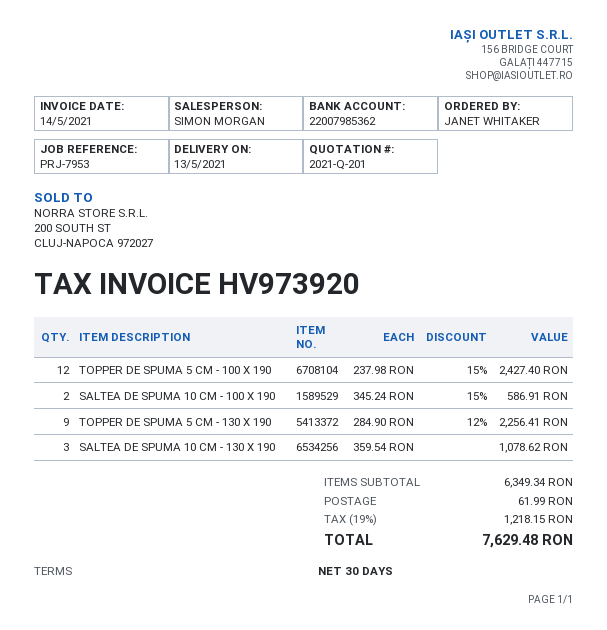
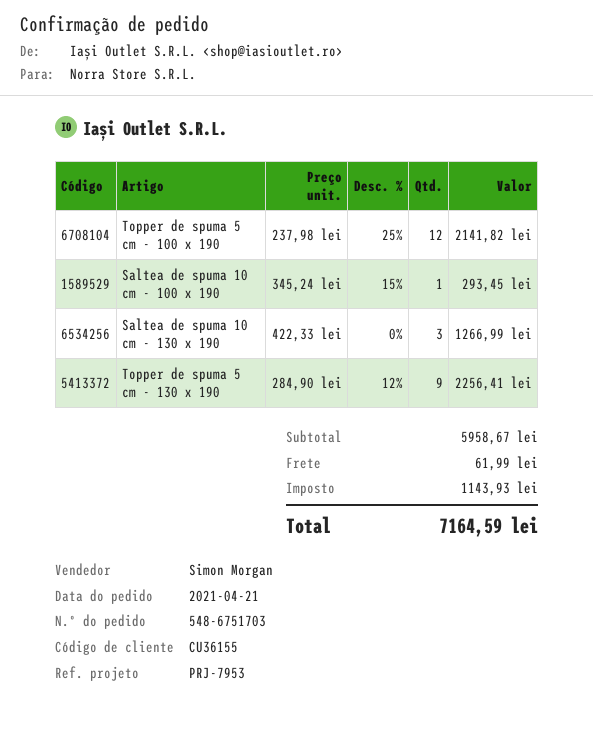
TOPPER DE SPUMA 5 CM - 100 X 190: 12 x 237.98 - 15% = 2427.40 -> 12 x 237.98 - 25% = 2141.82
SALTEA DE SPUMA 10 CM - 100 X 190: 2 x 345.24 - 15% = 586.91 -> 1 x 345.24 - 15% = 293.45
SALTEA DE SPUMA 10 CM - 130 X 190: 3 x 359.54 = 1078.62 -> 3 x 422.33 = 1266.99
subtotal: 6349.34 -> 5958.67
tax: 1218.15 -> 1143.93
total: 7629.48 -> 7164.59

